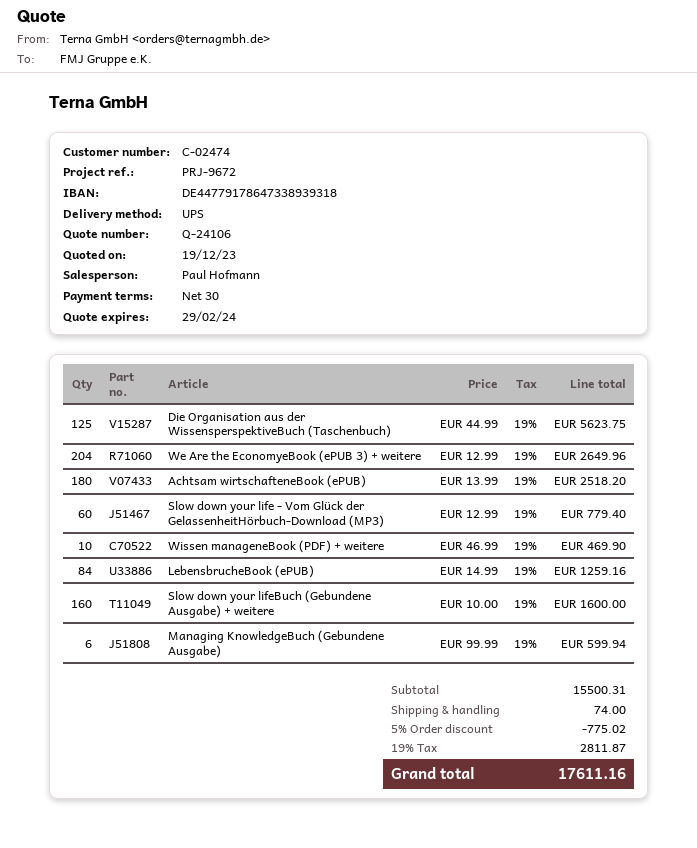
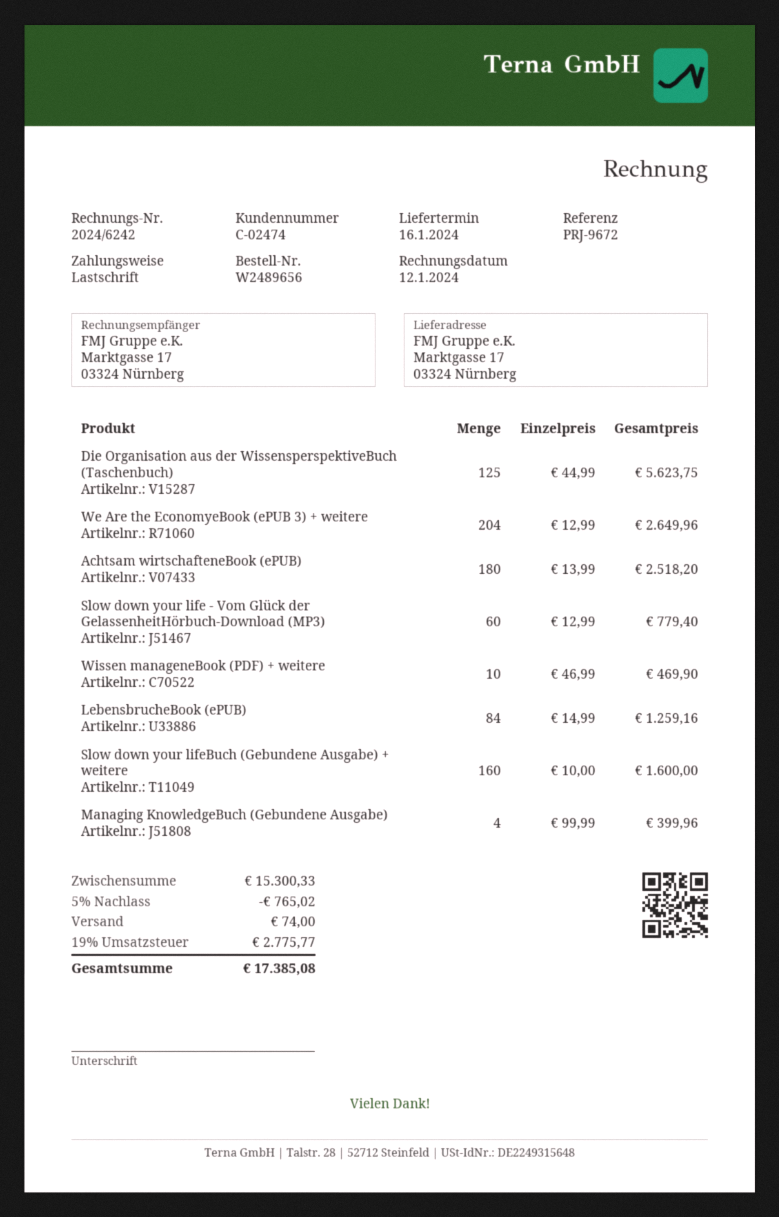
Managing KnowledgeBuch (Gebundene Ausgabe): 6 x 99.99 = 599.94 -> 4 x 99.99 = 399.96
subtotal: 15500.31 -> 15300.33
discount: 5% = 775.02 -> 5% = 765.02
tax: 19% = 2811.87 -> 19% = 2775.77
total: 17611.16 -> 17385.08

